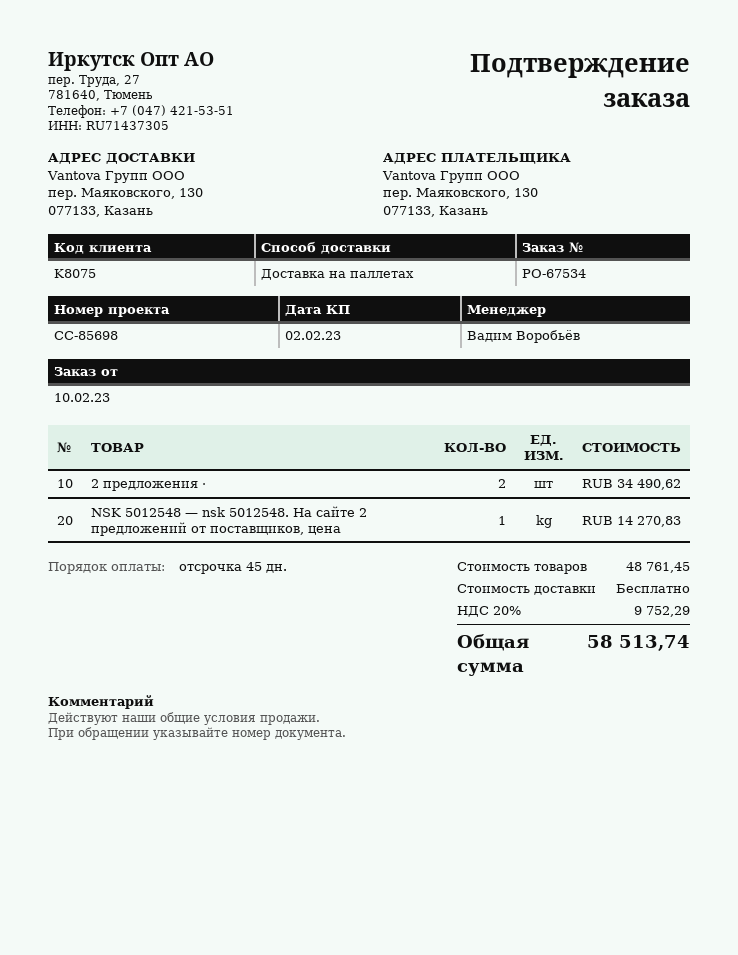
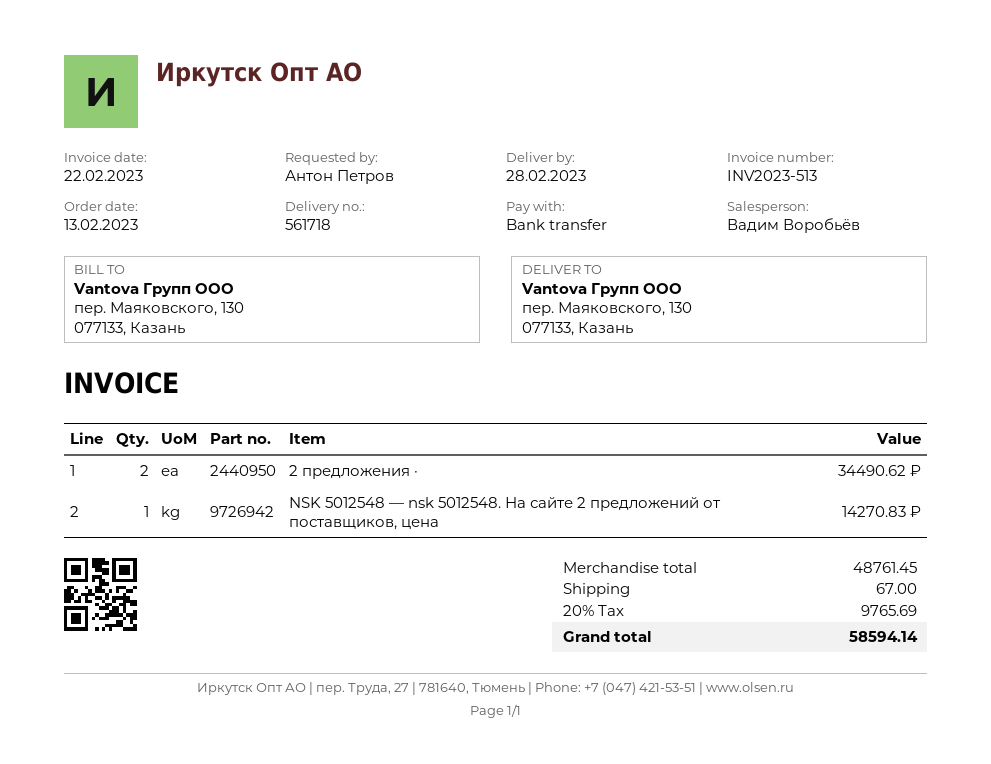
order date: 2023-02-10 -> 2023-02-13
shipping: 0.00 -> 67.00
tax: 20% = 9752.29 -> 20% = 9765.69
total: 58513.74 -> 58594.14

